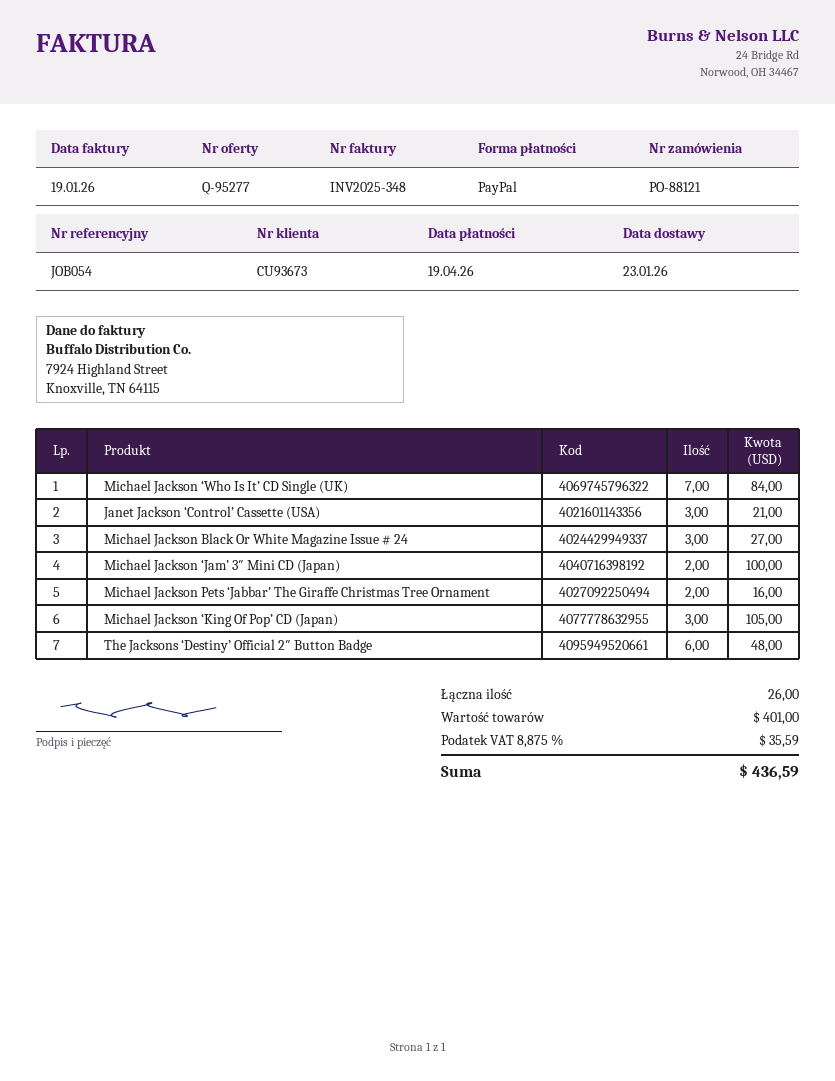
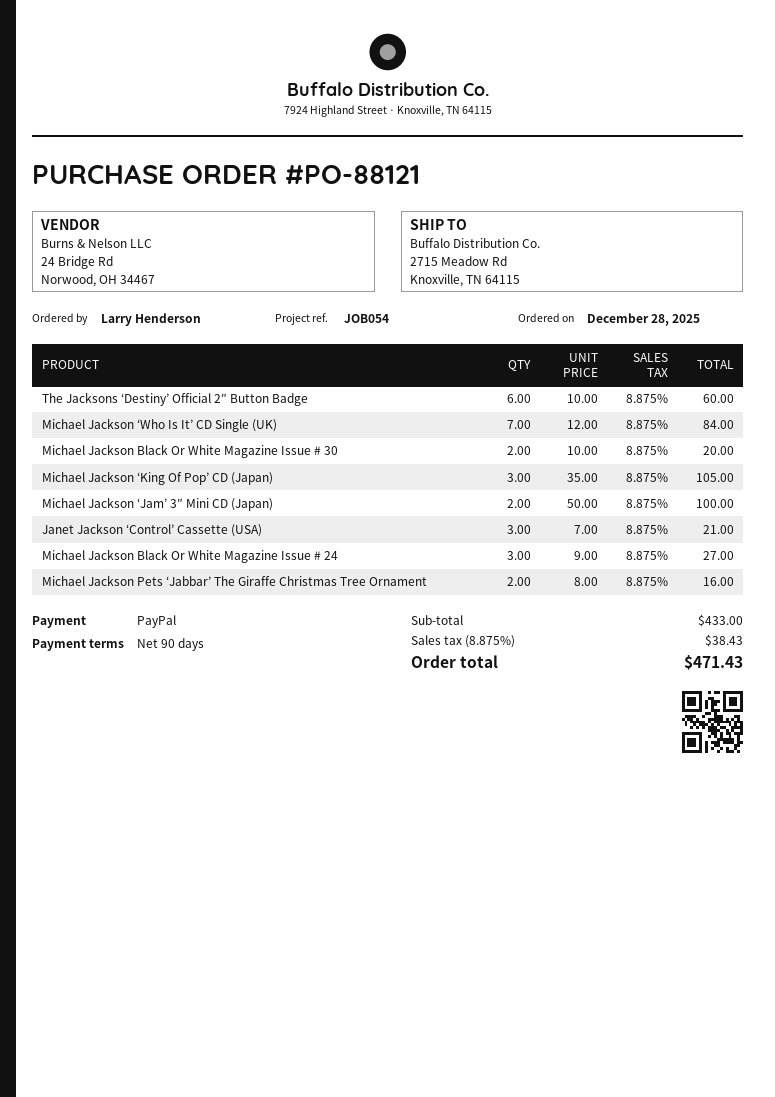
The Jacksons ‘Destiny’ Official 2″ Button Badge: 6 for 48.00 -> 6 for 60.00
Michael Jackson Black Or White Magazine Issue # 30: none -> 2 for 20.00
subtotal: 401.00 -> 433.00
tax: 8.875% = 35.59 -> 8.875% = 38.43
total: 436.59 -> 471.43

